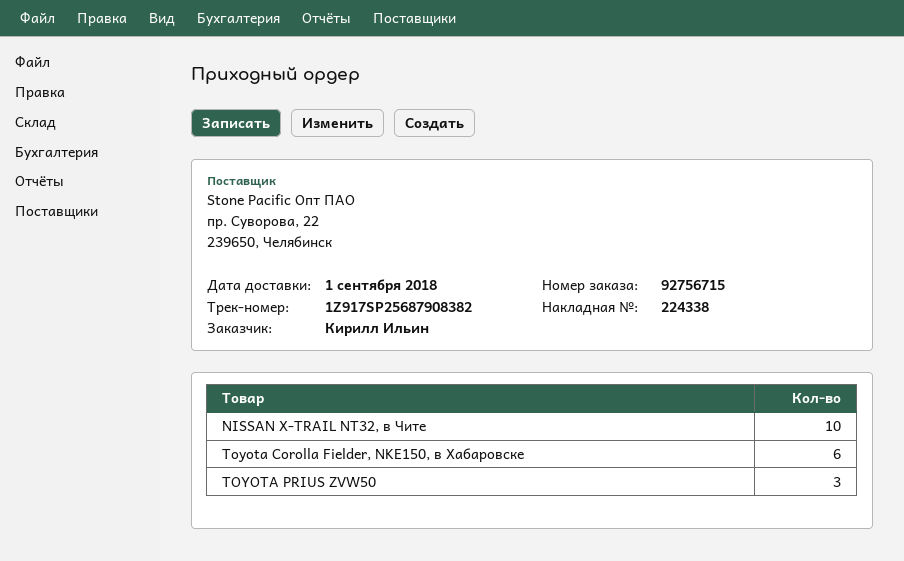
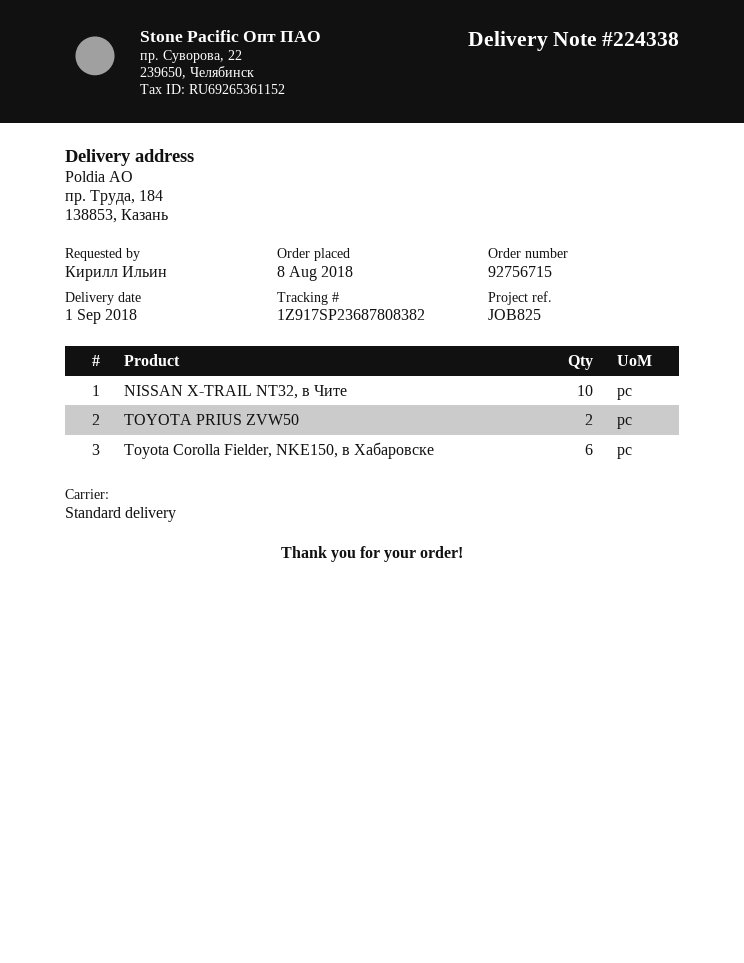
tracking number: 1Z917SP25687908382 -> 1Z917SP23687808382
TOYOTA PRIUS ZVW50: 3 -> 2

